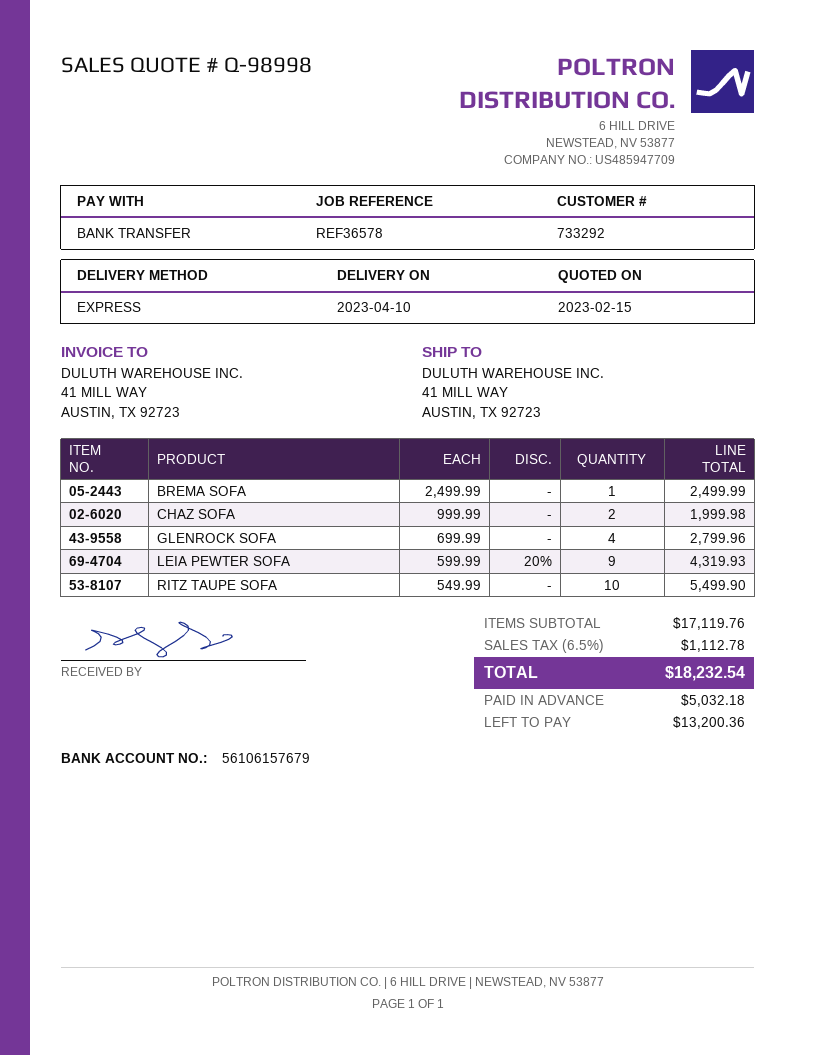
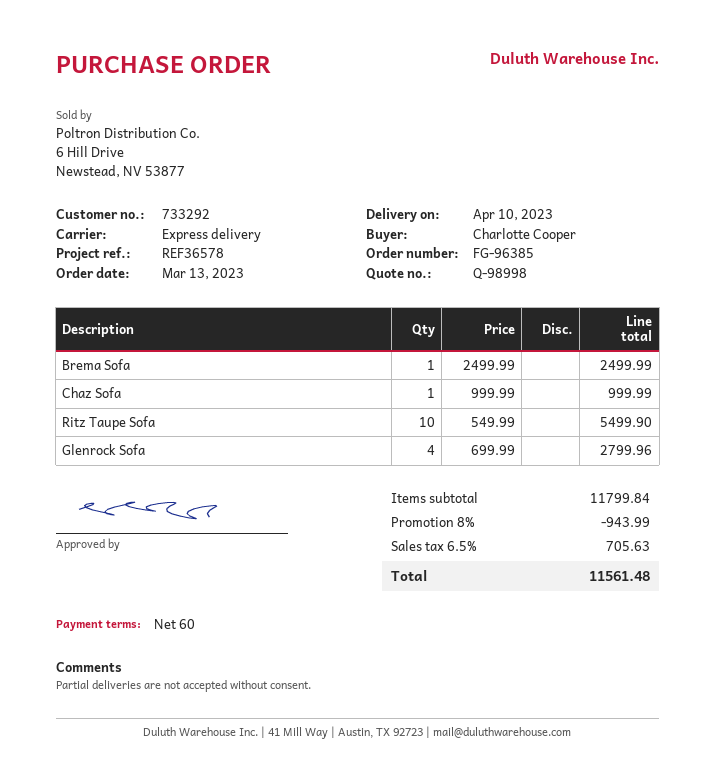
CHAZ SOFA: 2 x 999.99 = 1999.98 -> 1 x 999.99 = 999.99
LEIA PEWTER SOFA: 9 x 599.99 - 20% = 4319.93 -> none
subtotal: 17119.76 -> 11799.84
discount: none -> 8% = 943.99
tax: 6.5% = 1112.78 -> 6.5% = 705.63
total: 18232.54 -> 11561.48

